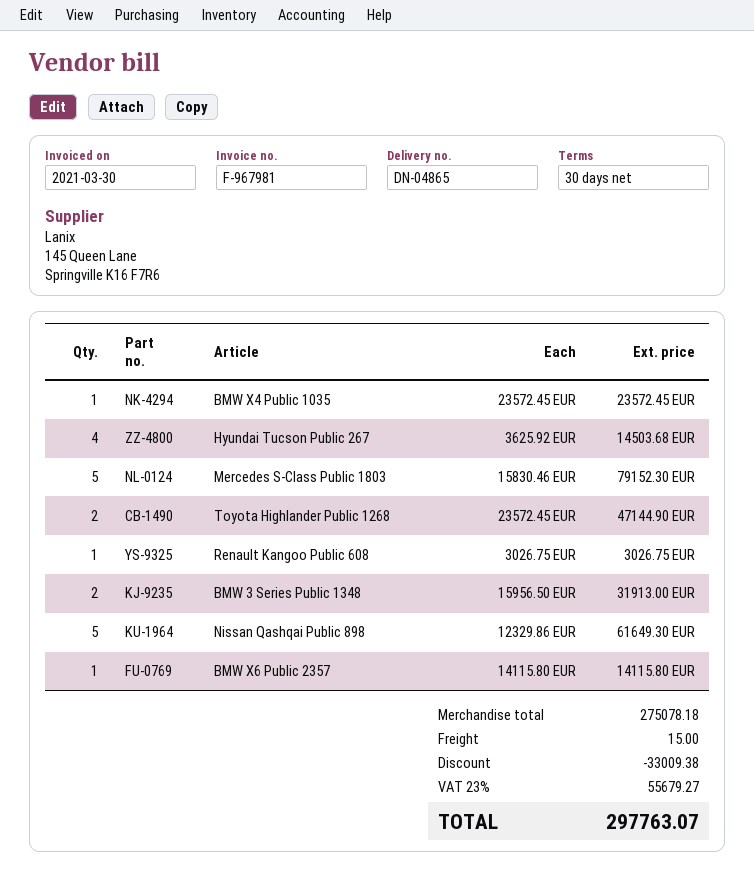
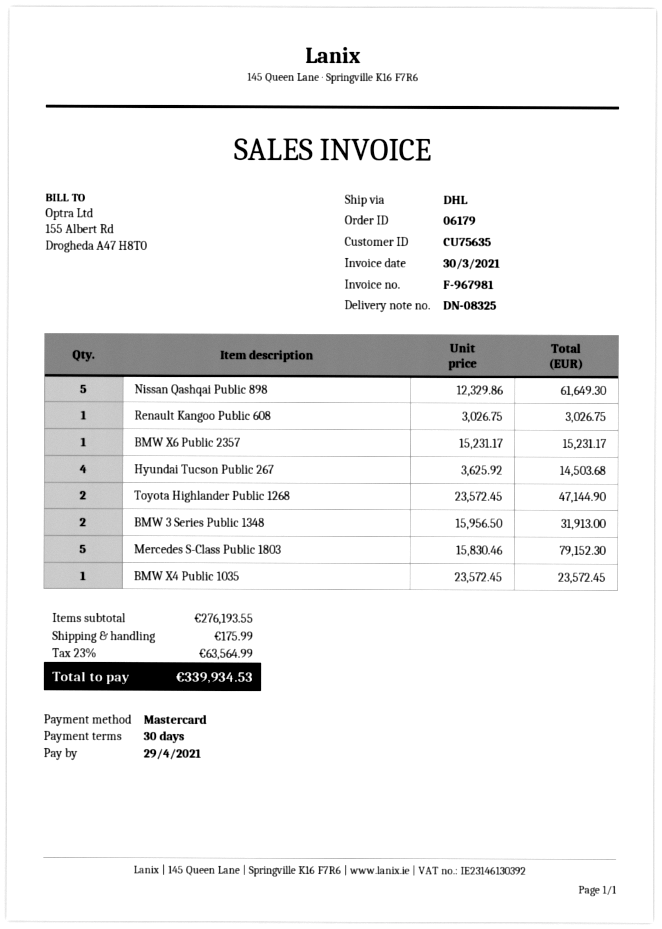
delivery note number: DN-04865 -> DN-08325
BMW X6 Public 2357: 1 x 14115.80 = 14115.80 -> 1 x 15231.17 = 15231.17
subtotal: 275078.18 -> 276193.55
discount: 33009.38 -> none
shipping: 15.00 -> 175.99
tax: 23% = 55679.27 -> 23% = 63564.99
total: 297763.07 -> 339934.53

